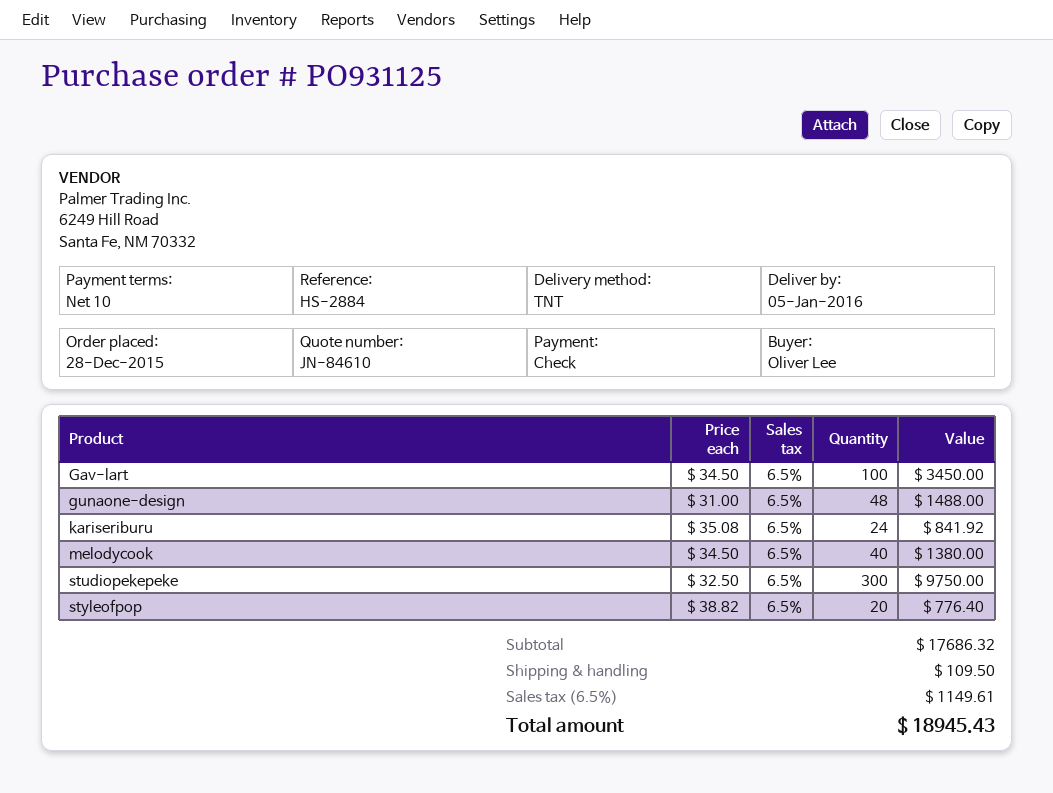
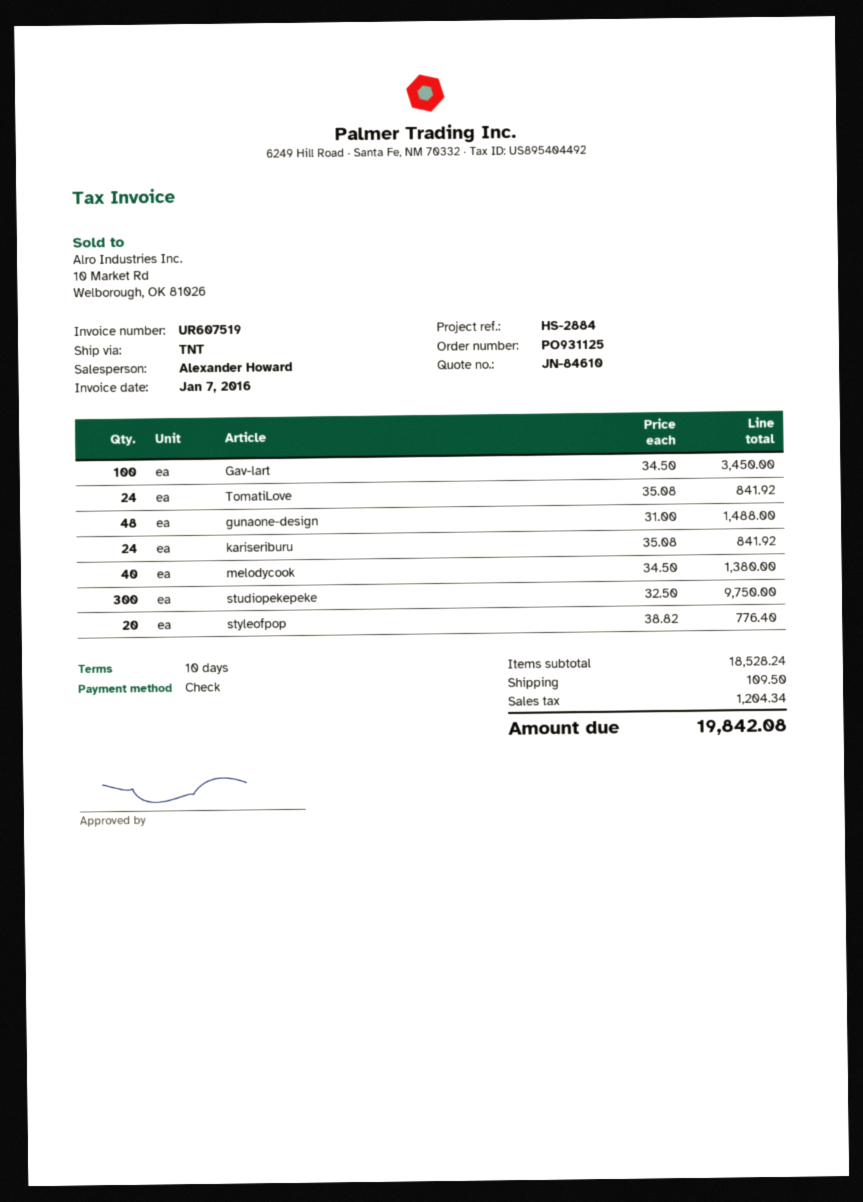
TomatiLove: none -> 24 x 35.08 = 841.92
subtotal: 17686.32 -> 18528.24
tax: 1149.61 -> 1204.34
total: 18945.43 -> 19842.08

